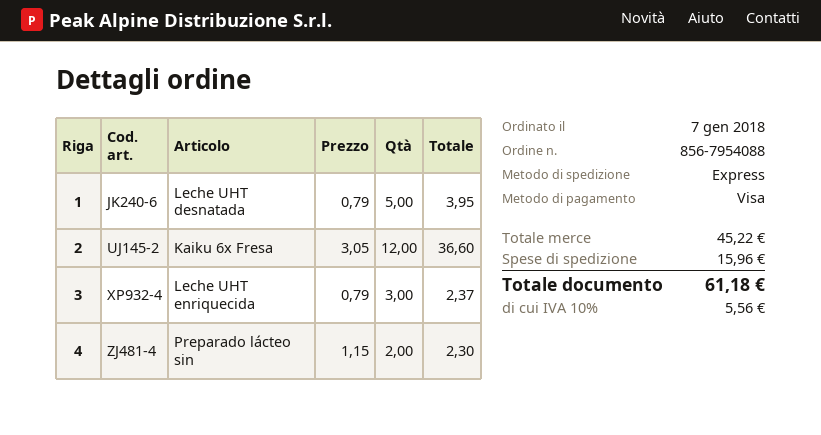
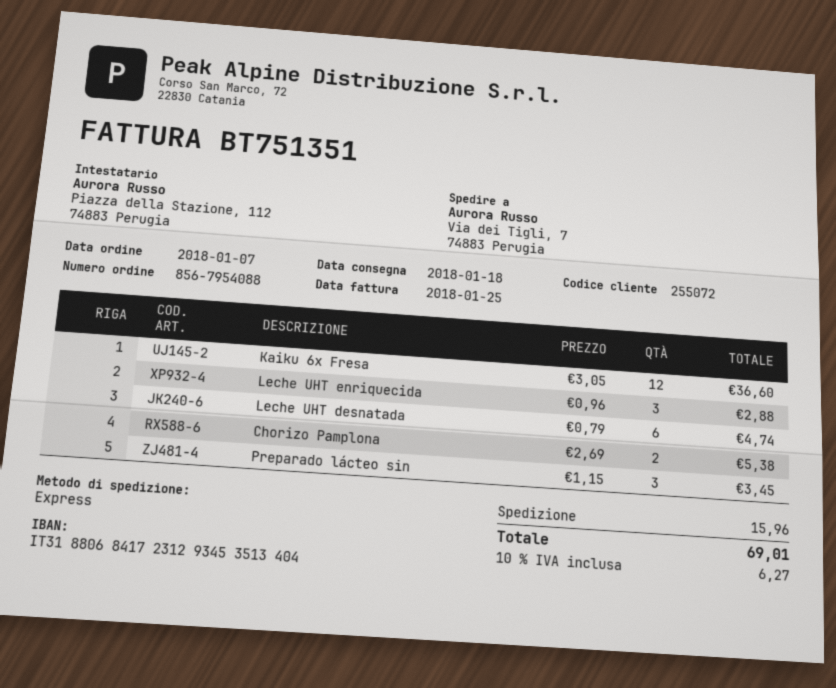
Leche UHT desnatada: 5 x 0.79 = 3.95 -> 6 x 0.79 = 4.74
Leche UHT enriquecida: 3 x 0.79 = 2.37 -> 3 x 0.96 = 2.88
Preparado lácteo sin: 2 x 1.15 = 2.30 -> 3 x 1.15 = 3.45
Chorizo Pamplona: none -> 2 x 2.69 = 5.38
tax: 10% = 5.56 -> 10% = 6.27
total: 61.18 -> 69.01

